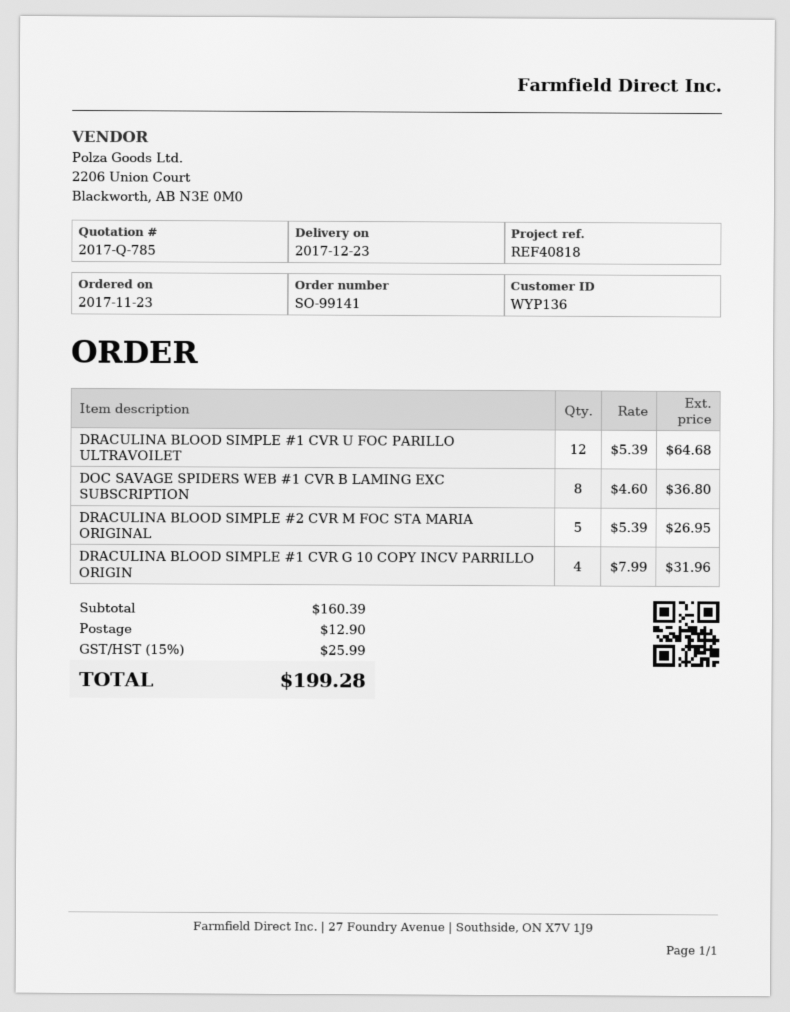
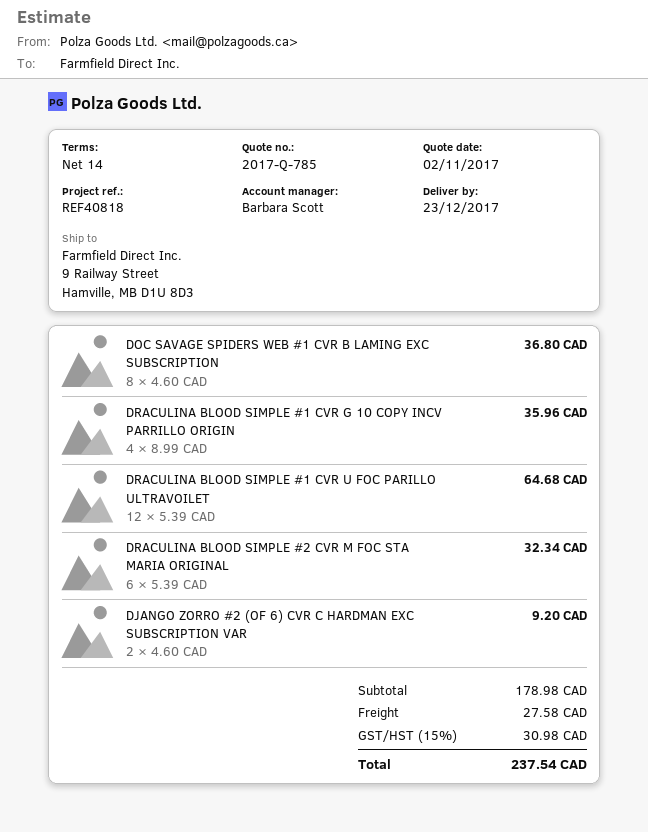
DRACULINA BLOOD SIMPLE #2 CVR M FOC STA MARIA ORIGINAL: 5 x 5.39 = 26.95 -> 6 x 5.39 = 32.34
DRACULINA BLOOD SIMPLE #1 CVR G 10 COPY INCV PARRILLO ORIGIN: 4 x 7.99 = 31.96 -> 4 x 8.99 = 35.96
DJANGO ZORRO #2 (OF 6) CVR C HARDMAN EXC SUBSCRIPTION VAR: none -> 2 x 4.60 = 9.20
subtotal: 160.39 -> 178.98
shipping: 12.90 -> 27.58
tax: 15% = 25.99 -> 15% = 30.98
total: 199.28 -> 237.54

